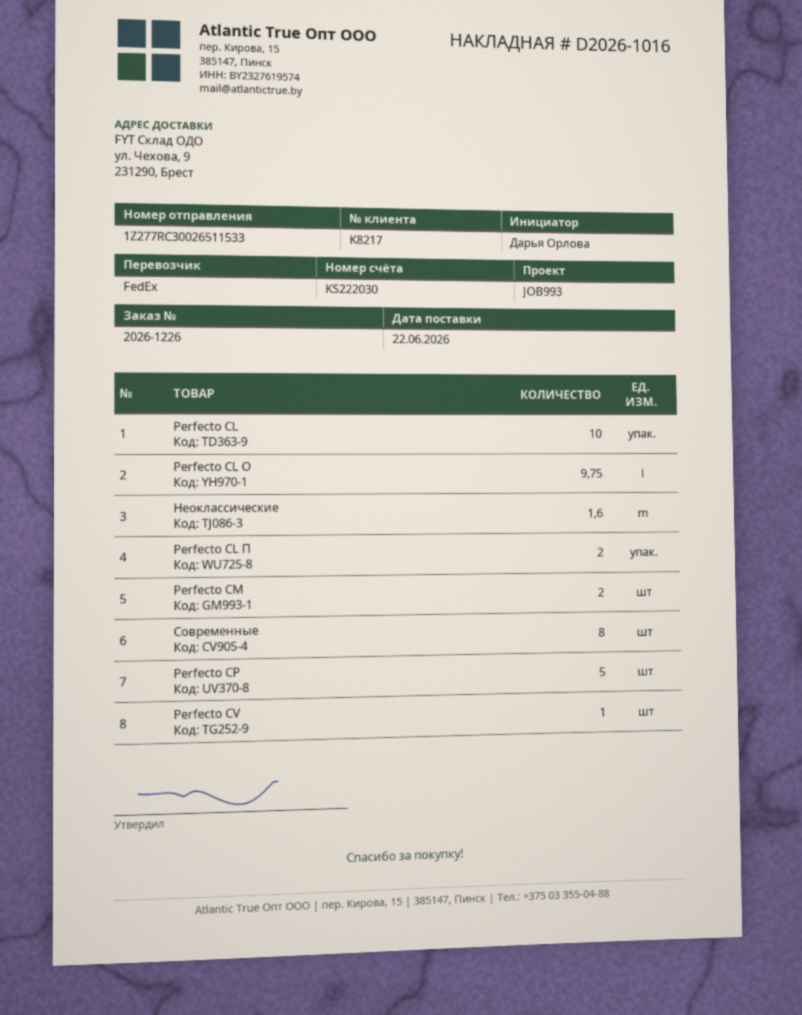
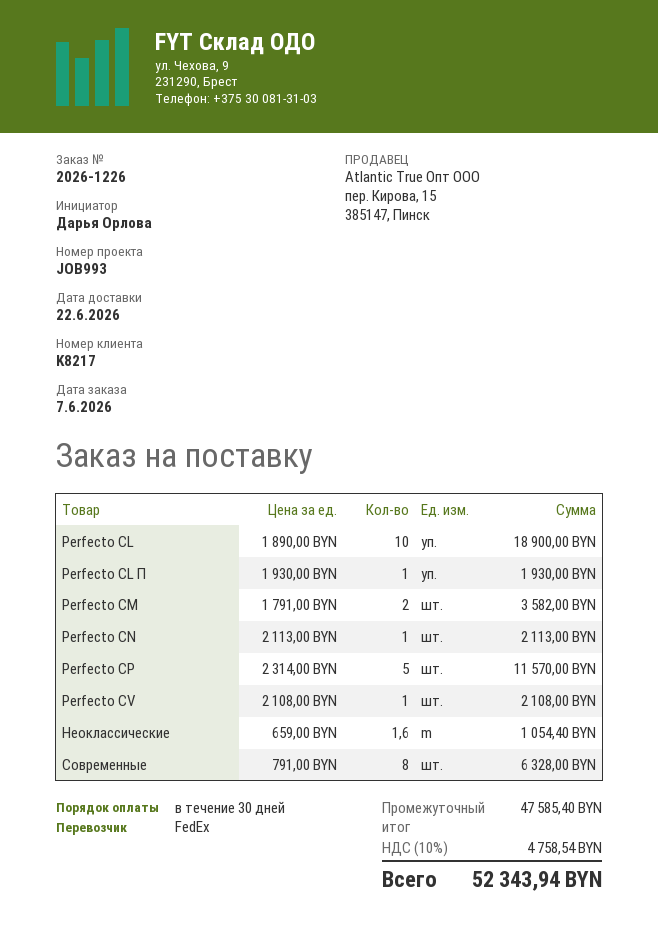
Perfecto CL O: 9.75 -> none
Perfecto CL П: 2 -> 1
Perfecto CN: none -> 1

